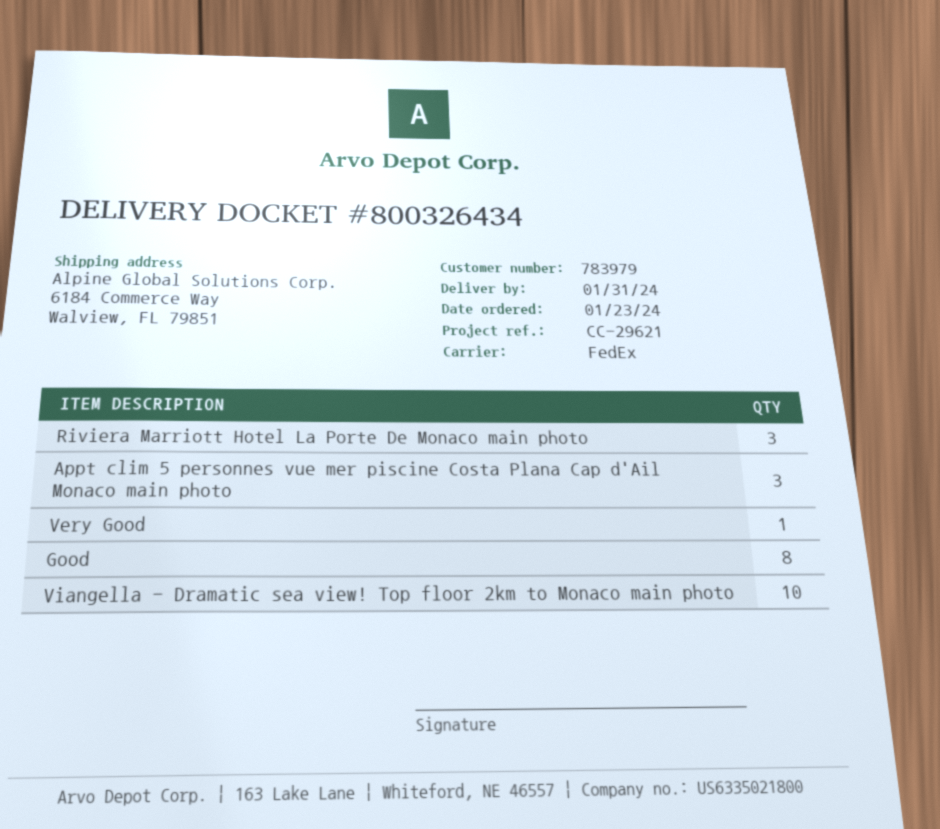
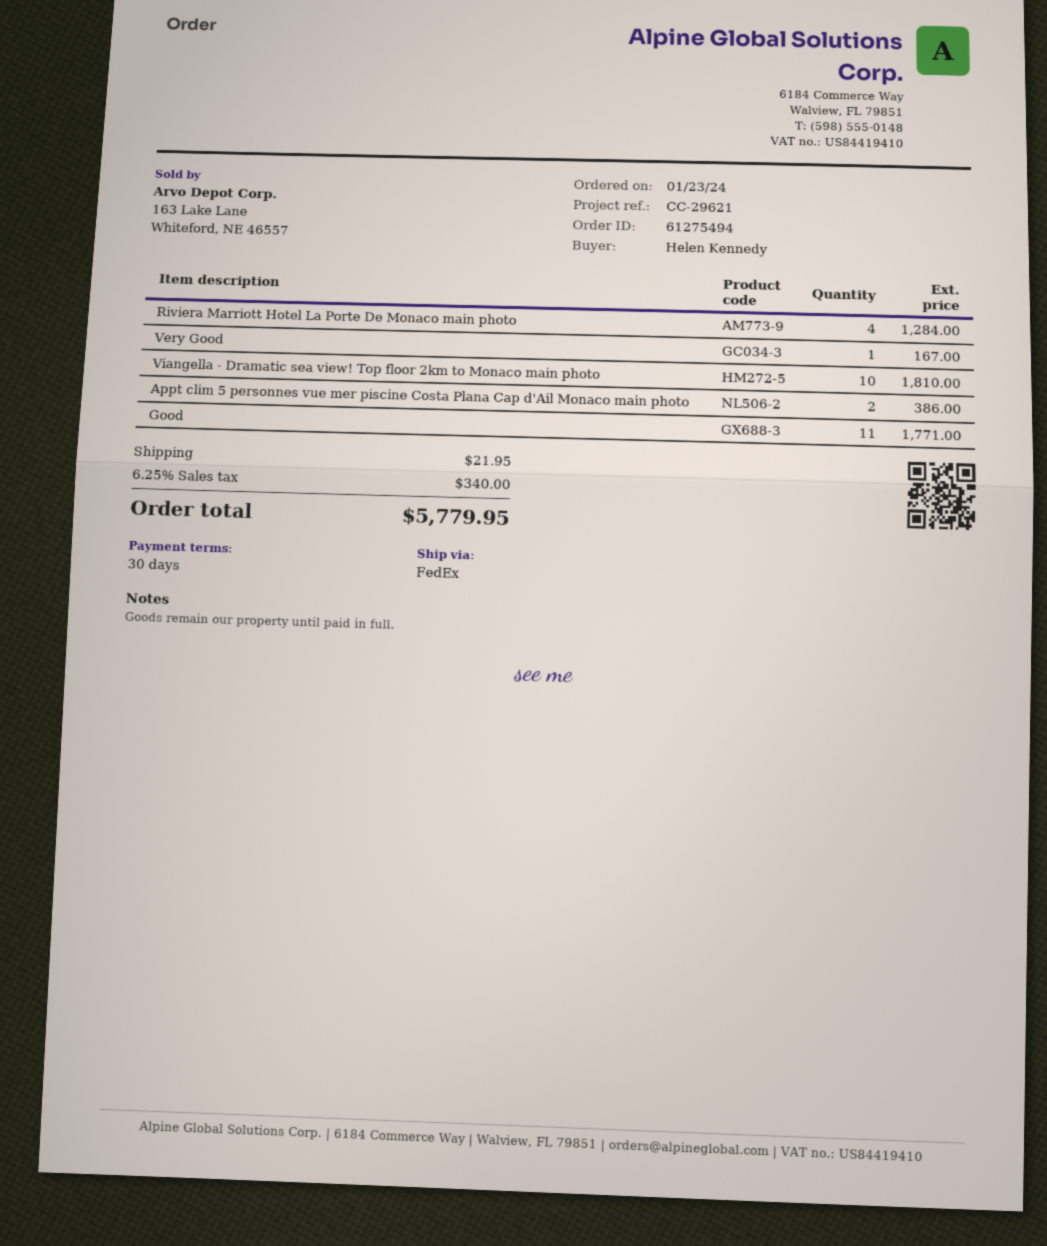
Riviera Marriott Hotel La Porte De Monaco main photo: 3 -> 4
Appt clim 5 personnes vue mer piscine Costa Plana Cap d'Ail Monaco main photo: 3 -> 2
Good: 8 -> 11

